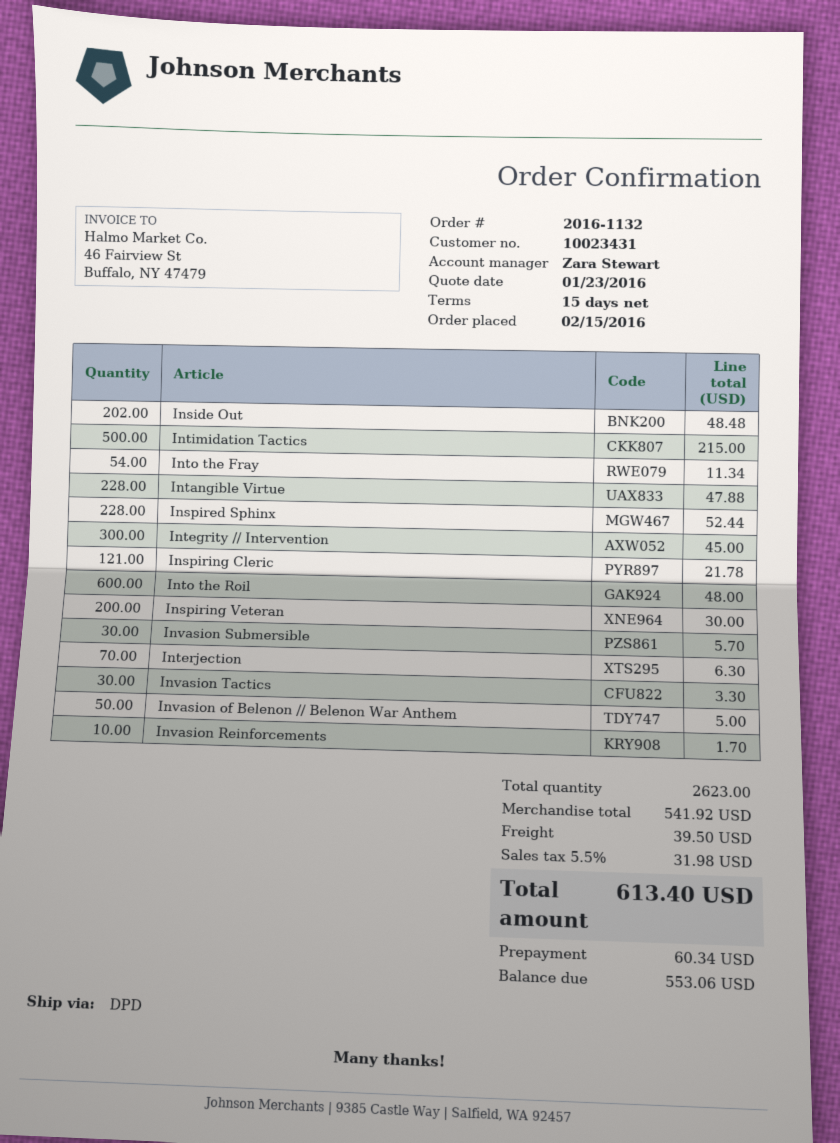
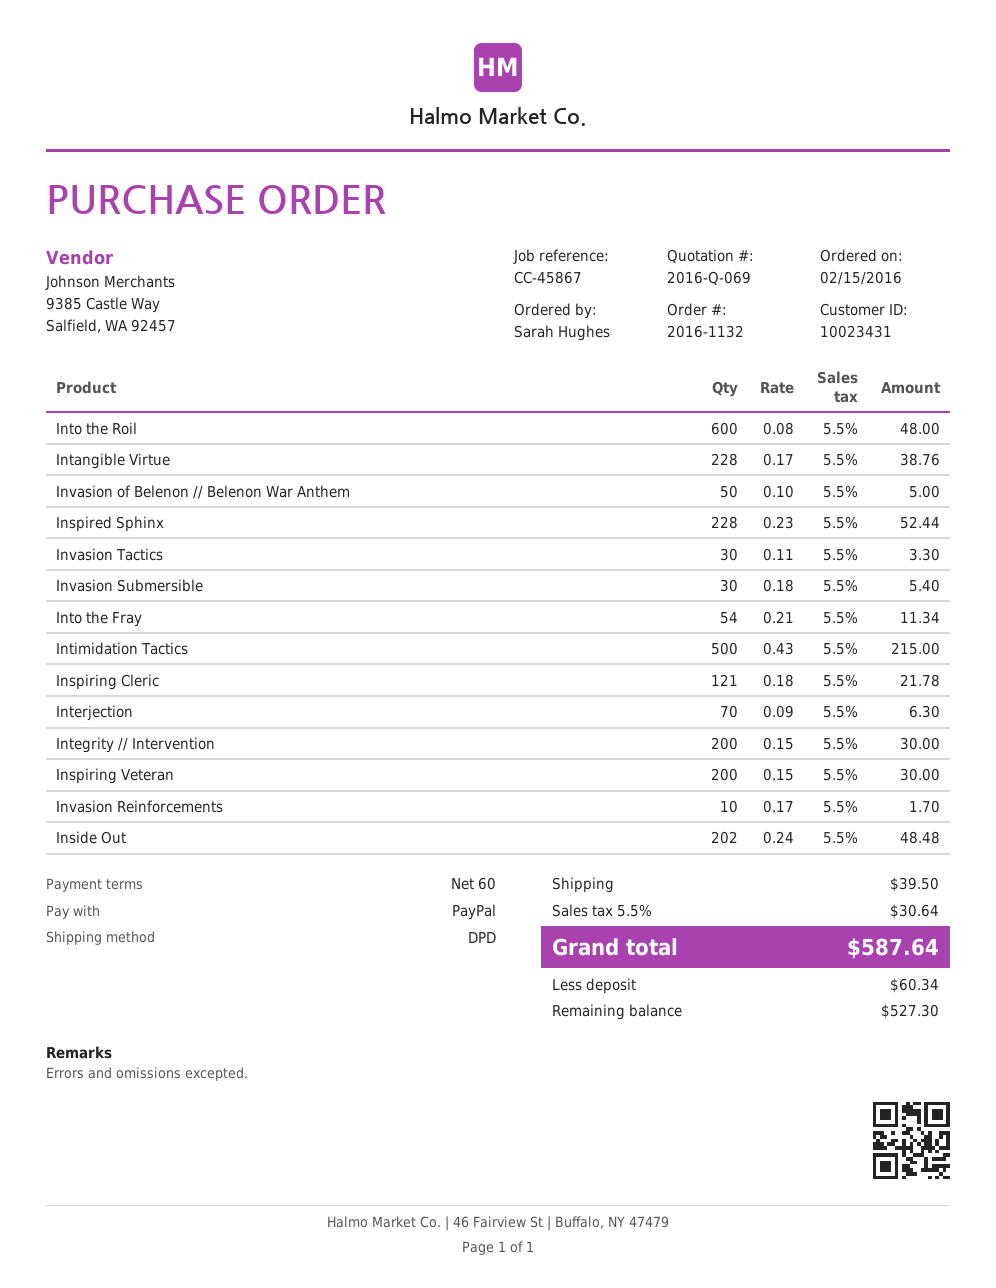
payment terms: 15 days -> 60 days
Intangible Virtue: 228 for 47.88 -> 228 for 38.76
Integrity // Intervention: 300 for 45.00 -> 200 for 30.00
Invasion Submersible: 30 for 5.70 -> 30 for 5.40
tax: 5.5% = 31.98 -> 5.5% = 30.64
total: 613.40 -> 587.64
balance: 553.06 -> 527.30

